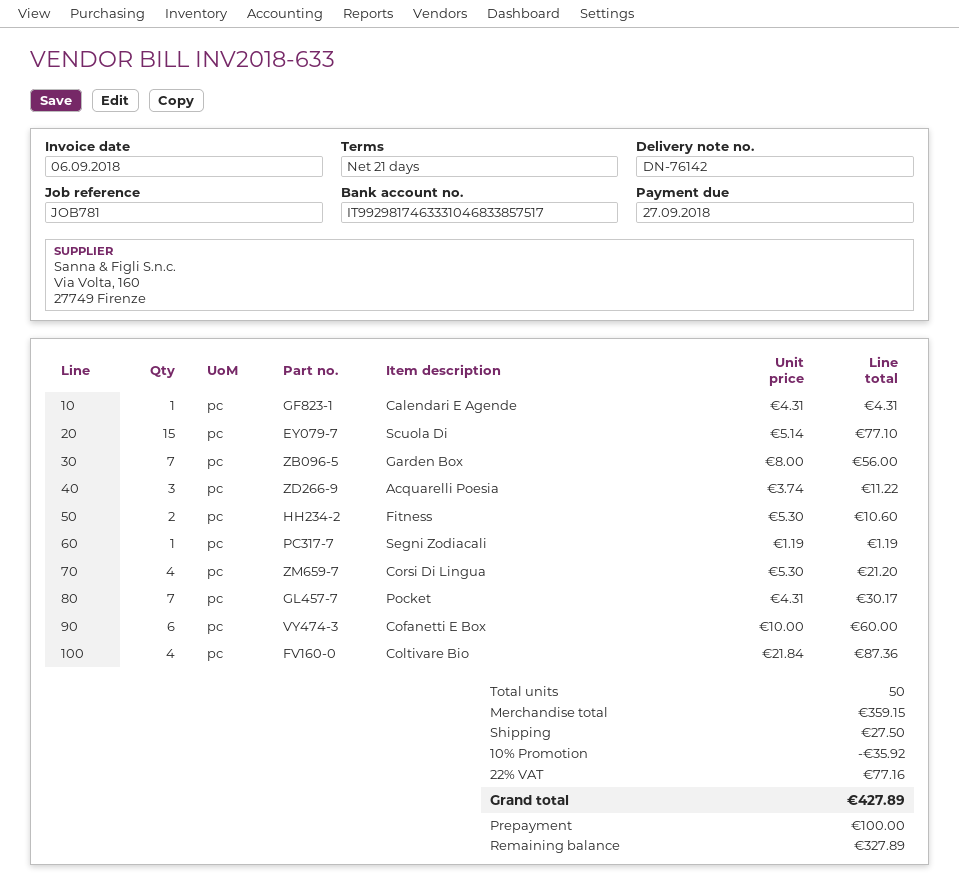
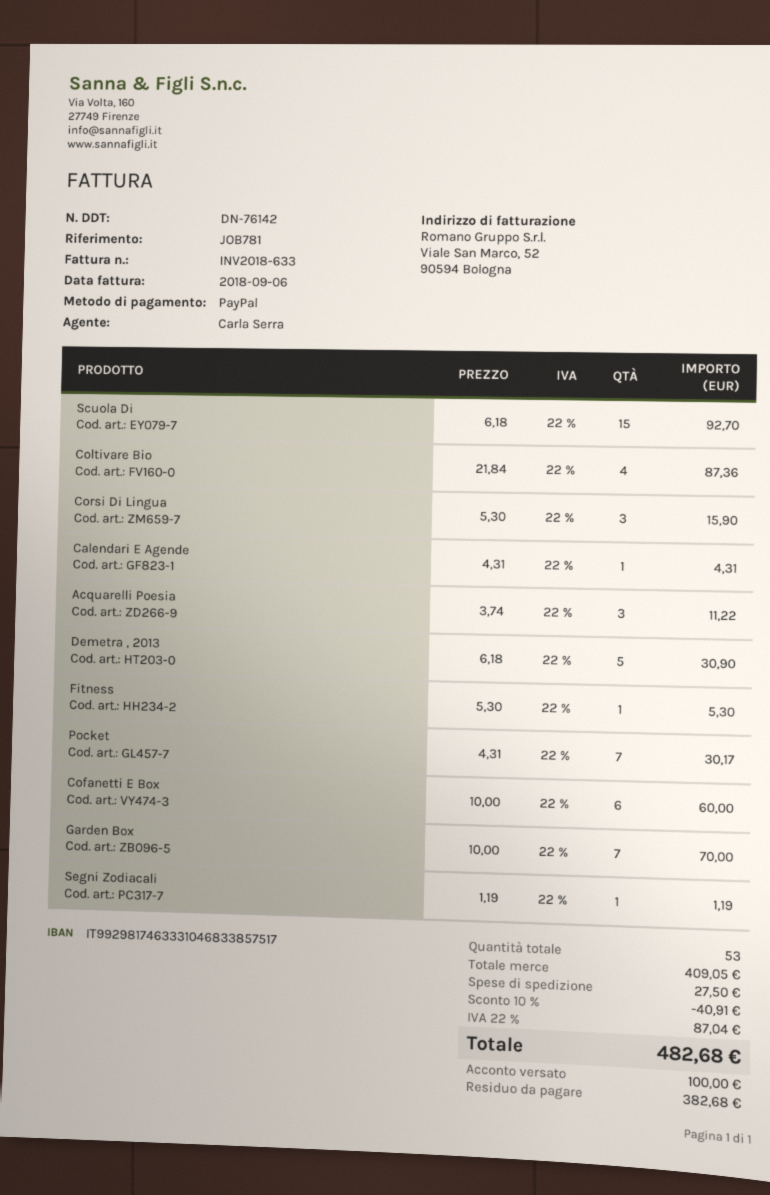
Scuola Di: 15 x 5.14 = 77.10 -> 15 x 6.18 = 92.70
Garden Box: 7 x 8.00 = 56.00 -> 7 x 10.00 = 70.00
Fitness: 2 x 5.30 = 10.60 -> 1 x 5.30 = 5.30
Corsi Di Lingua: 4 x 5.30 = 21.20 -> 3 x 5.30 = 15.90
Demetra , 2013: none -> 5 x 6.18 = 30.90
total quantity: 50 -> 53
subtotal: 359.15 -> 409.05
discount: 10% = 35.92 -> 10% = 40.91
tax: 22% = 77.16 -> 22% = 87.04
total: 427.89 -> 482.68
balance: 327.89 -> 382.68

